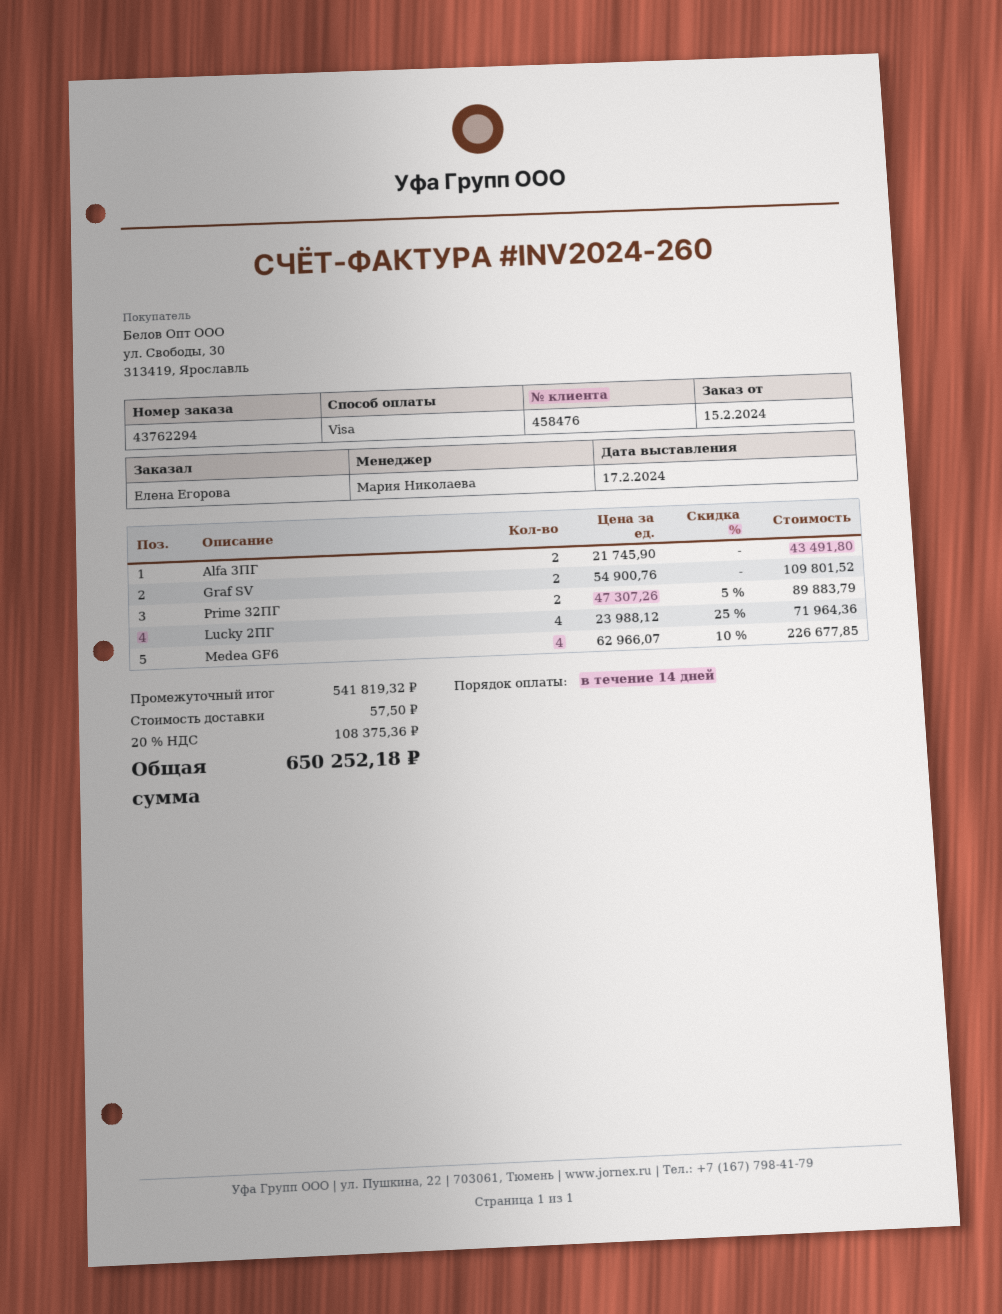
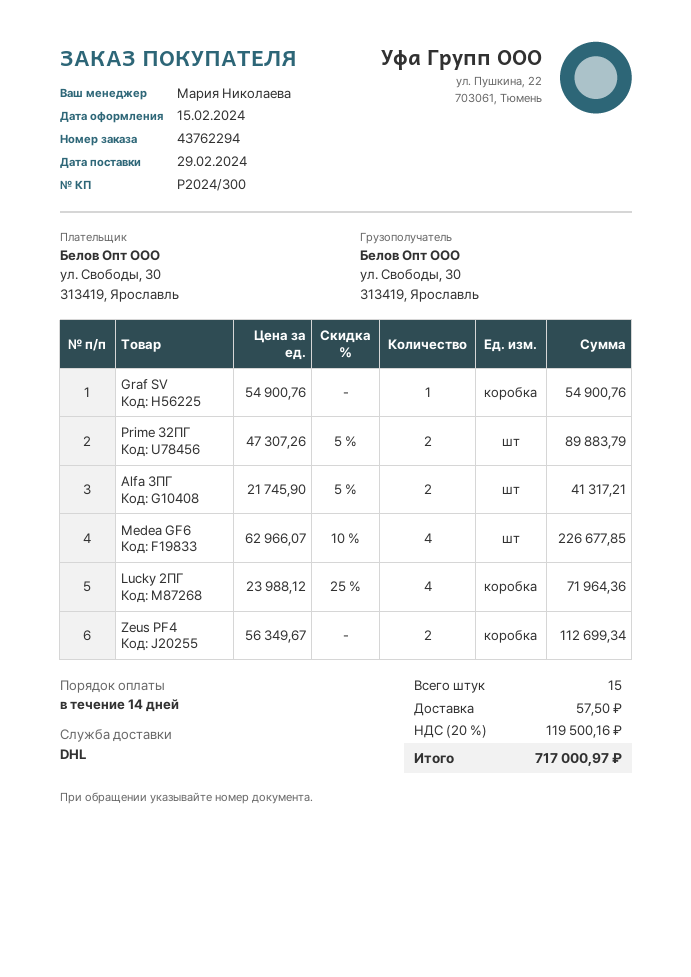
Alfa 3ПГ: 2 x 21745.90 = 43491.80 -> 2 x 21745.90 - 5% = 41317.21
Graf SV: 2 x 54900.76 = 109801.52 -> 1 x 54900.76 = 54900.76
Zeus PF4: none -> 2 x 56349.67 = 112699.34
tax: 20% = 108375.36 -> 20% = 119500.16
total: 650252.18 -> 717000.97

